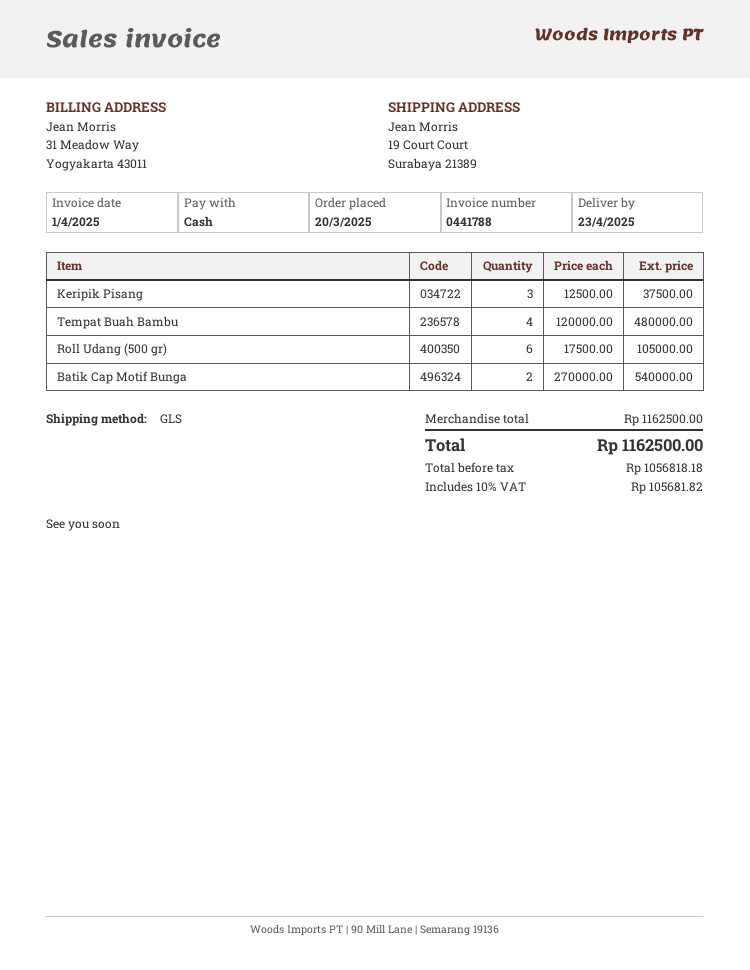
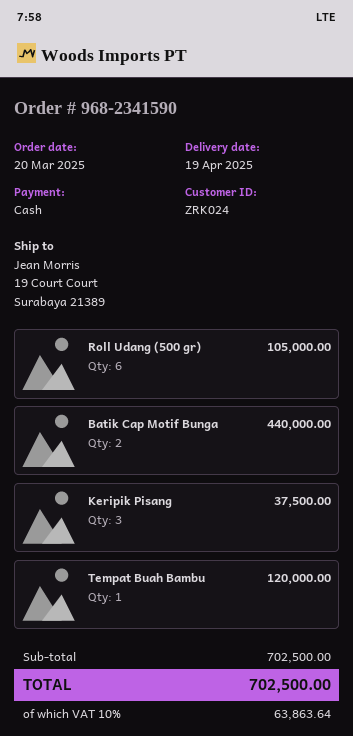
delivery date: 2025-04-23 -> 2025-04-19
Tempat Buah Bambu: 4 for 480000.00 -> 1 for 120000.00
Batik Cap Motif Bunga: 2 for 540000.00 -> 2 for 440000.00
subtotal: 1162500.00 -> 702500.00
tax: 10% = 105681.82 -> 10% = 63863.64
total: 1162500.00 -> 702500.00

